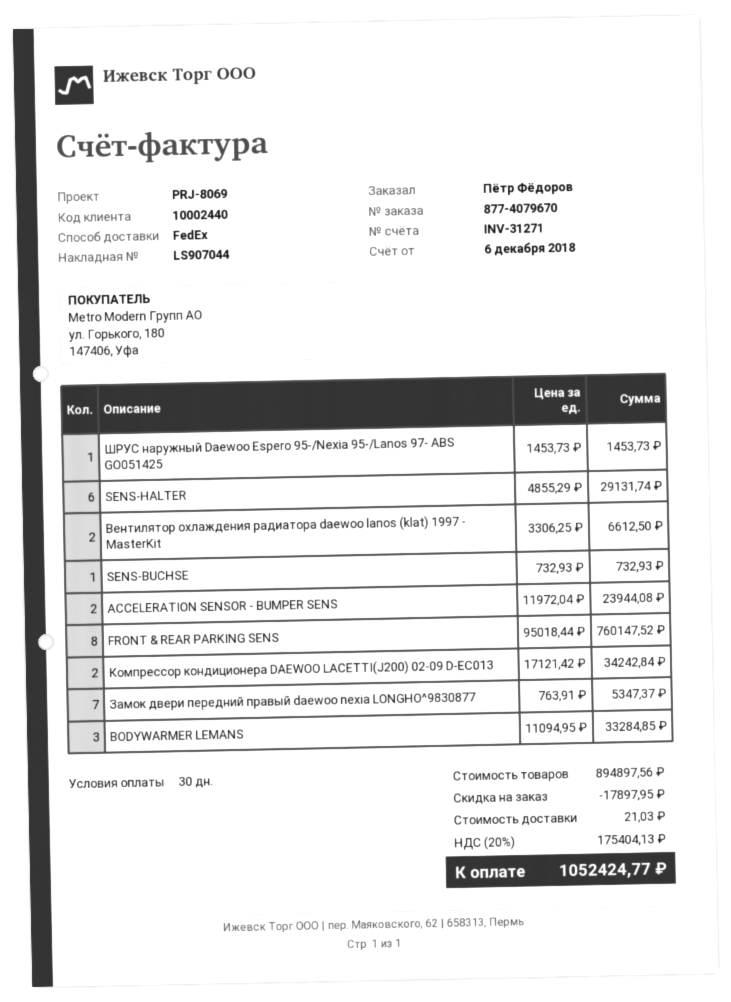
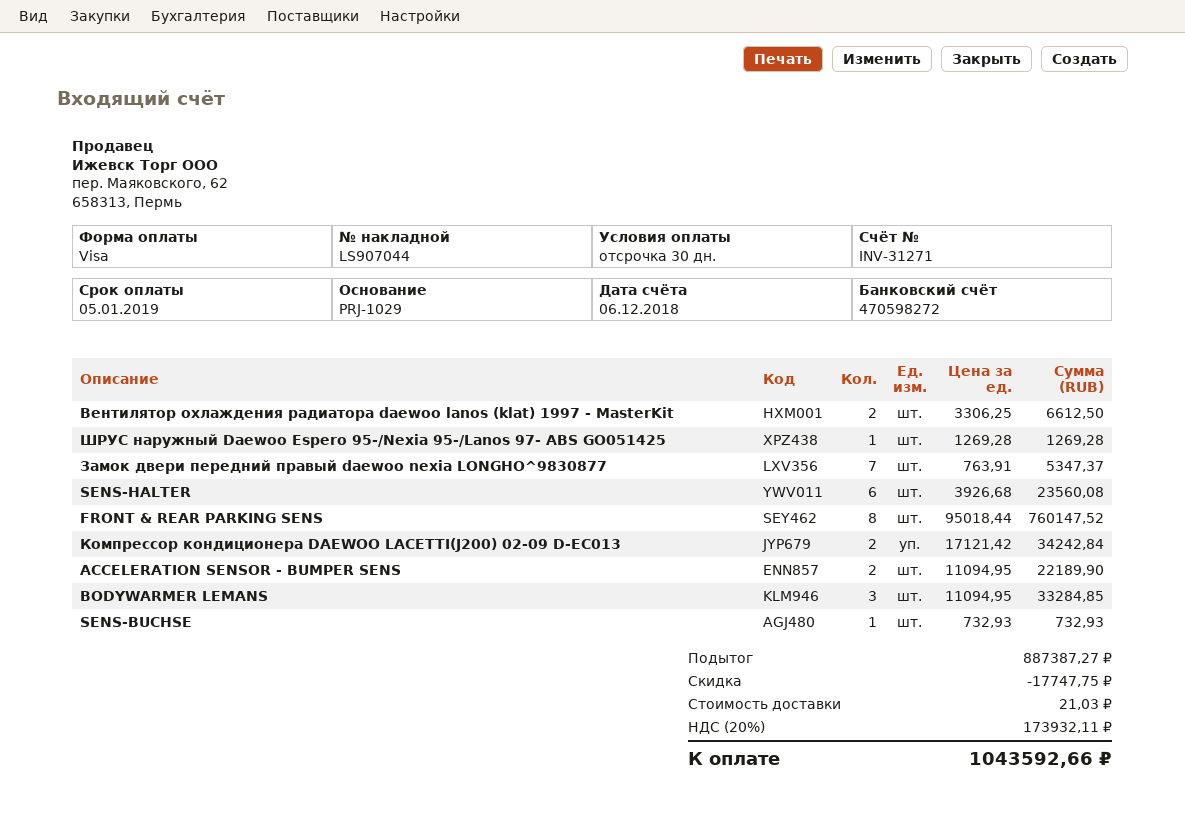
reference: PRJ-8069 -> PRJ-1029
ШРУС наружный Daewoo Espero 95-/Nexia 95-/Lanos 97- ABS GO051425: 1 x 1453.73 = 1453.73 -> 1 x 1269.28 = 1269.28
SENS-HALTER: 6 x 4855.29 = 29131.74 -> 6 x 3926.68 = 23560.08
ACCELERATION SENSOR - BUMPER SENS: 2 x 11972.04 = 23944.08 -> 2 x 11094.95 = 22189.90
subtotal: 894897.56 -> 887387.27
discount: 17897.95 -> 17747.75
tax: 20% = 175404.13 -> 20% = 173932.11
total: 1052424.77 -> 1043592.66

